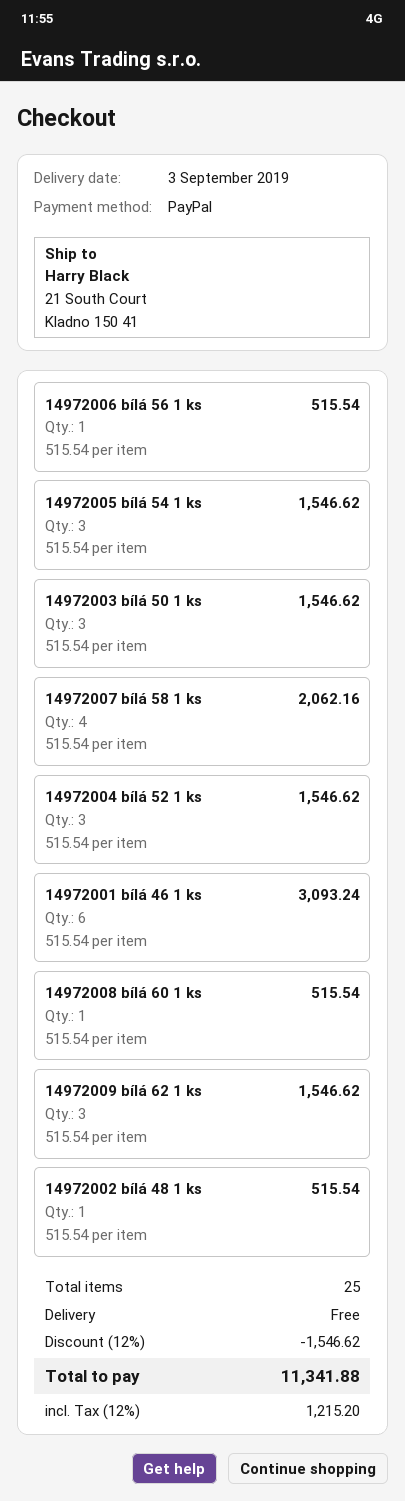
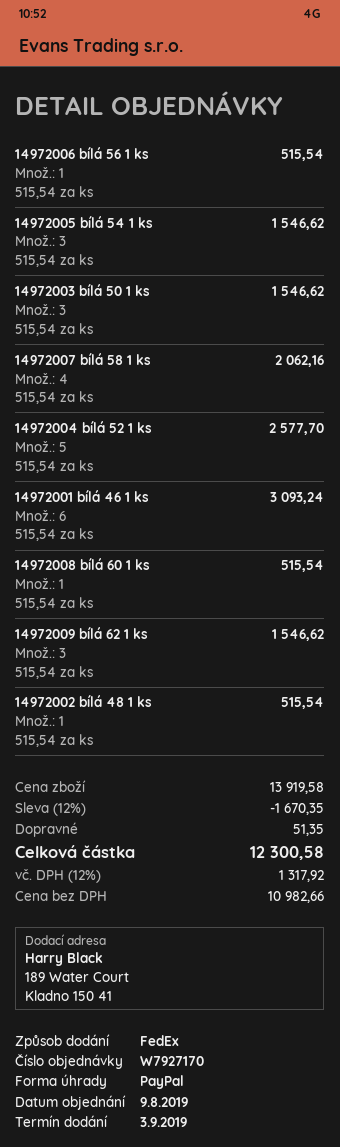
ship to: 21 South Court, Kladno 150 41 -> 189 Water Court, Kladno 150 41
14972004 bílá 52 1 ks: 3 x 515.54 = 1546.62 -> 5 x 515.54 = 2577.70
discount: 12% = 1546.62 -> 12% = 1670.35
shipping: 0.00 -> 51.35
tax: 12% = 1215.20 -> 12% = 1317.92
total: 11341.88 -> 12300.58

